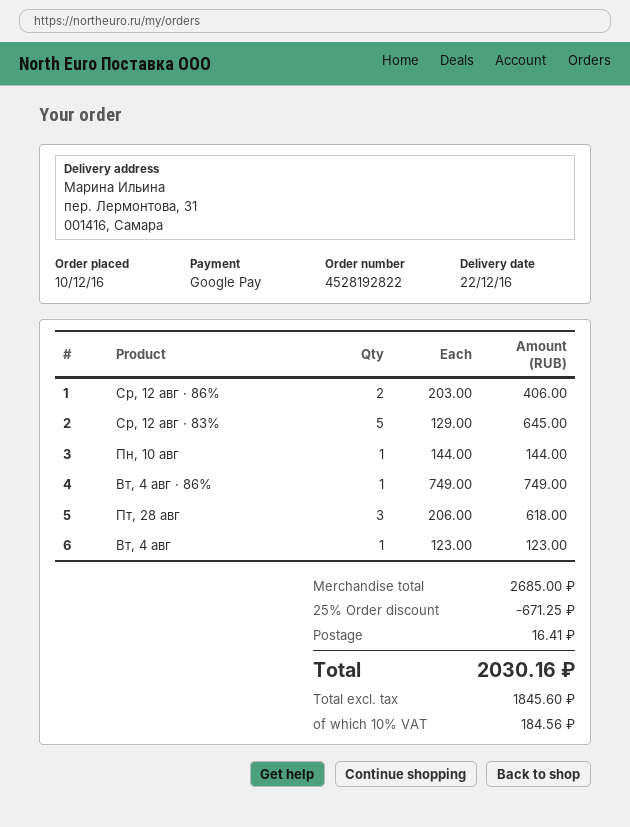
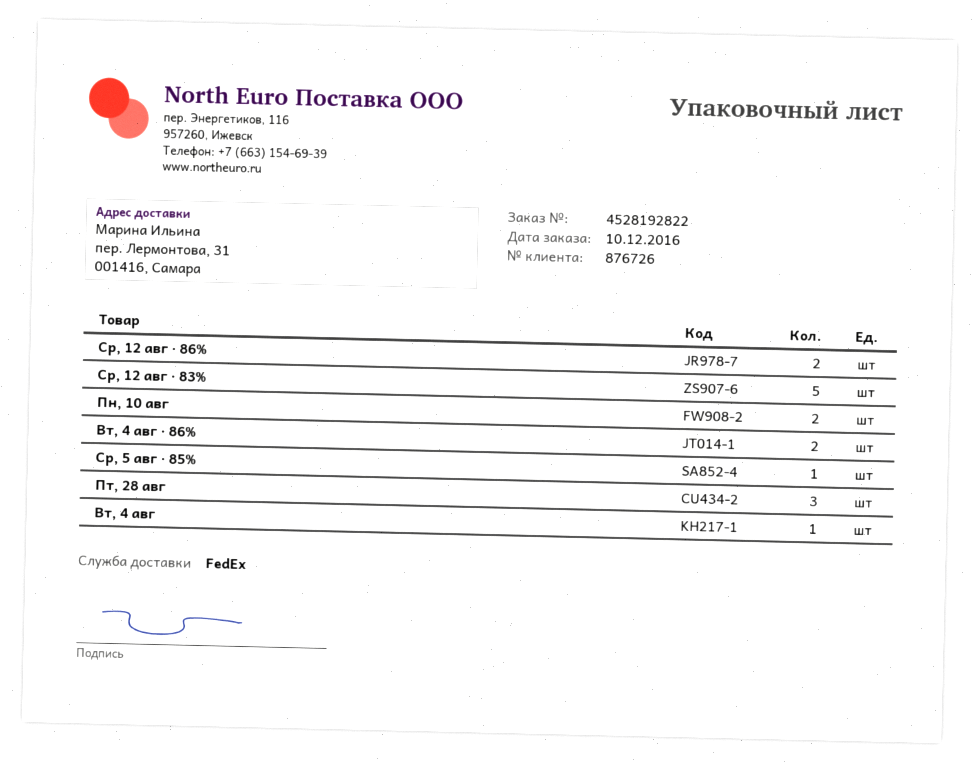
Пн, 10 авг: 1 -> 2
Вт, 4 авг · 86%: 1 -> 2
Ср, 5 авг · 85%: none -> 1

